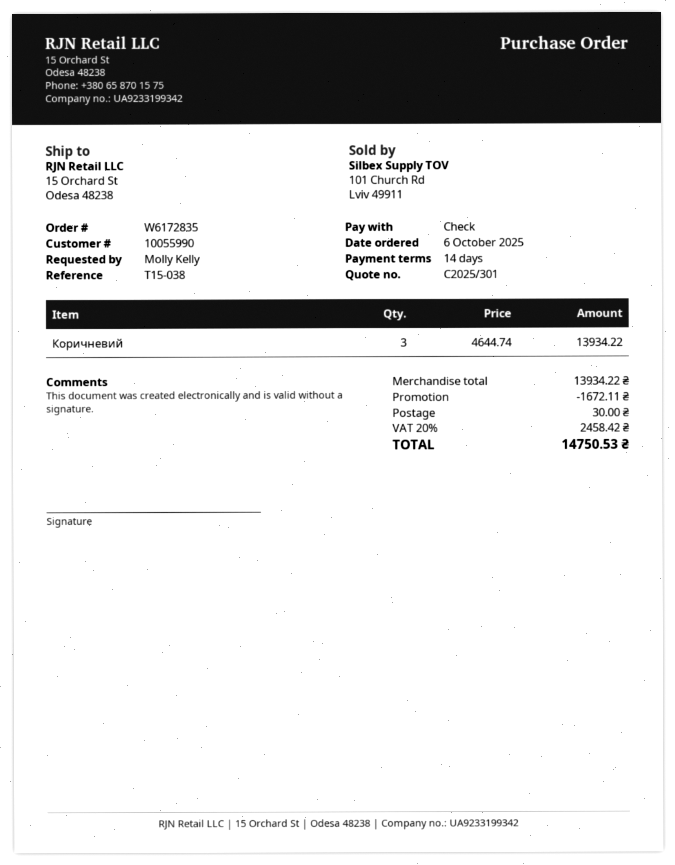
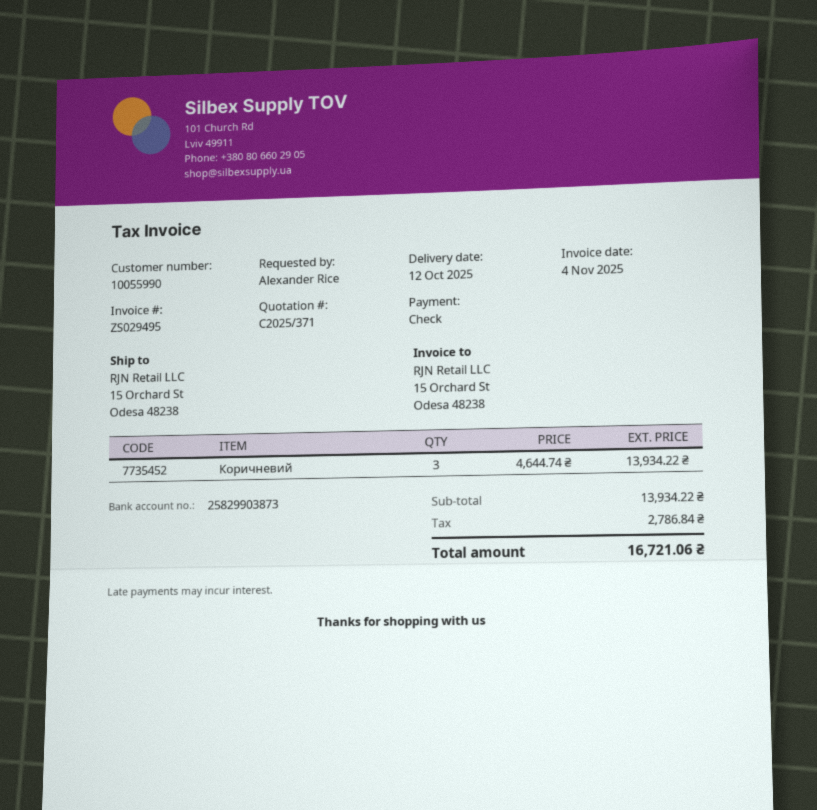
quote number: C2025/301 -> C2025/371
ordered by: Molly Kelly -> Alexander Rice
discount: 1672.11 -> none
shipping: 30.00 -> none
tax: 2458.42 -> 2786.84
total: 14750.53 -> 16721.06

